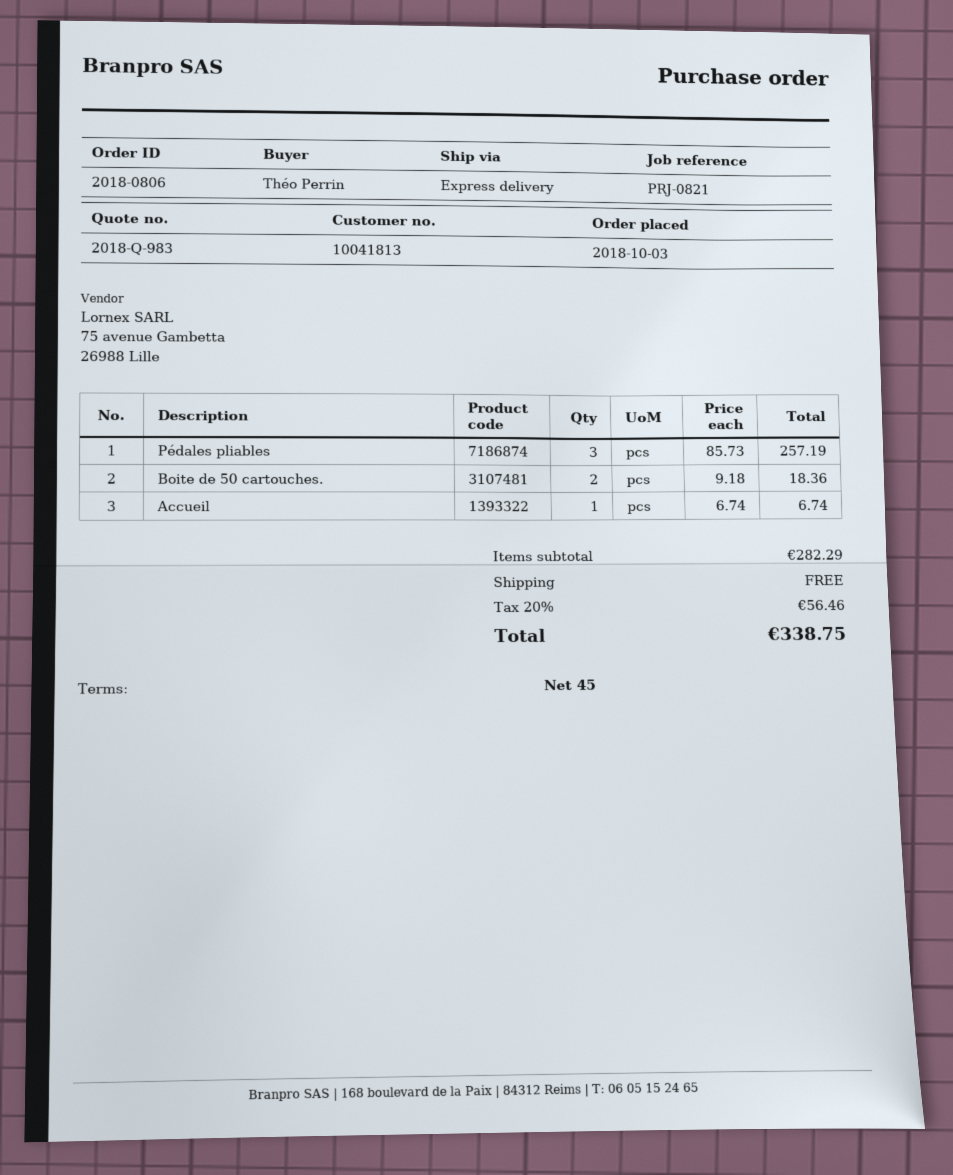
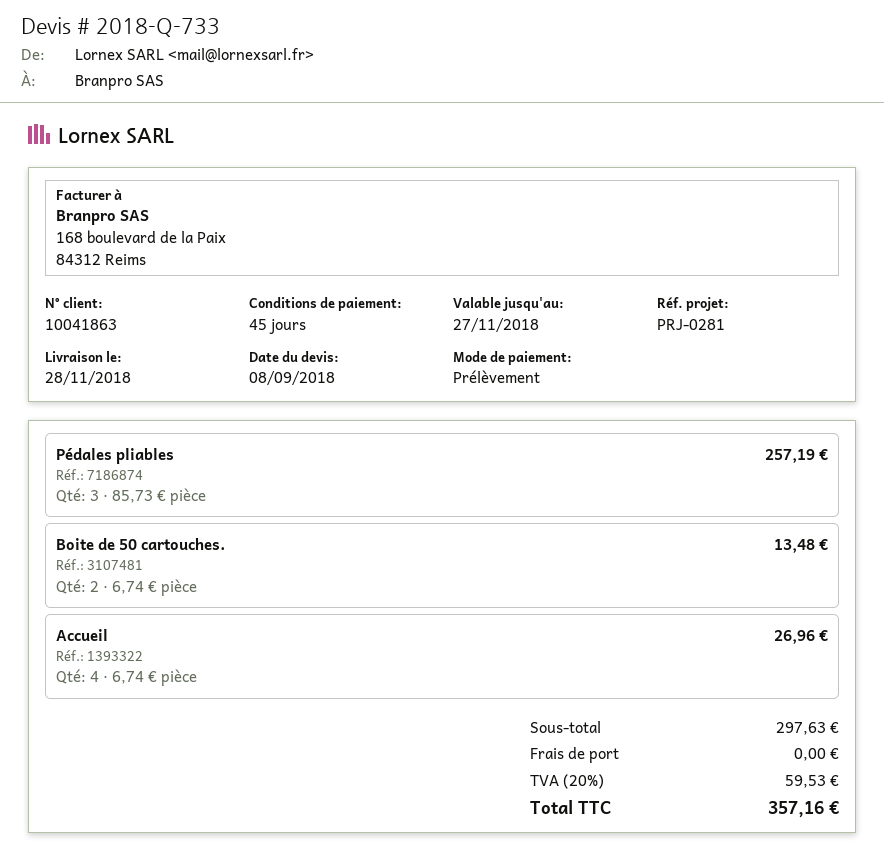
quote number: 2018-Q-983 -> 2018-Q-733
customer number: 10041813 -> 10041863
reference: PRJ-0821 -> PRJ-0281
Boite de 50 cartouches.: 2 x 9.18 = 18.36 -> 2 x 6.74 = 13.48
Accueil: 1 x 6.74 = 6.74 -> 4 x 6.74 = 26.96
subtotal: 282.29 -> 297.63
tax: 20% = 56.46 -> 20% = 59.53
total: 338.75 -> 357.16

